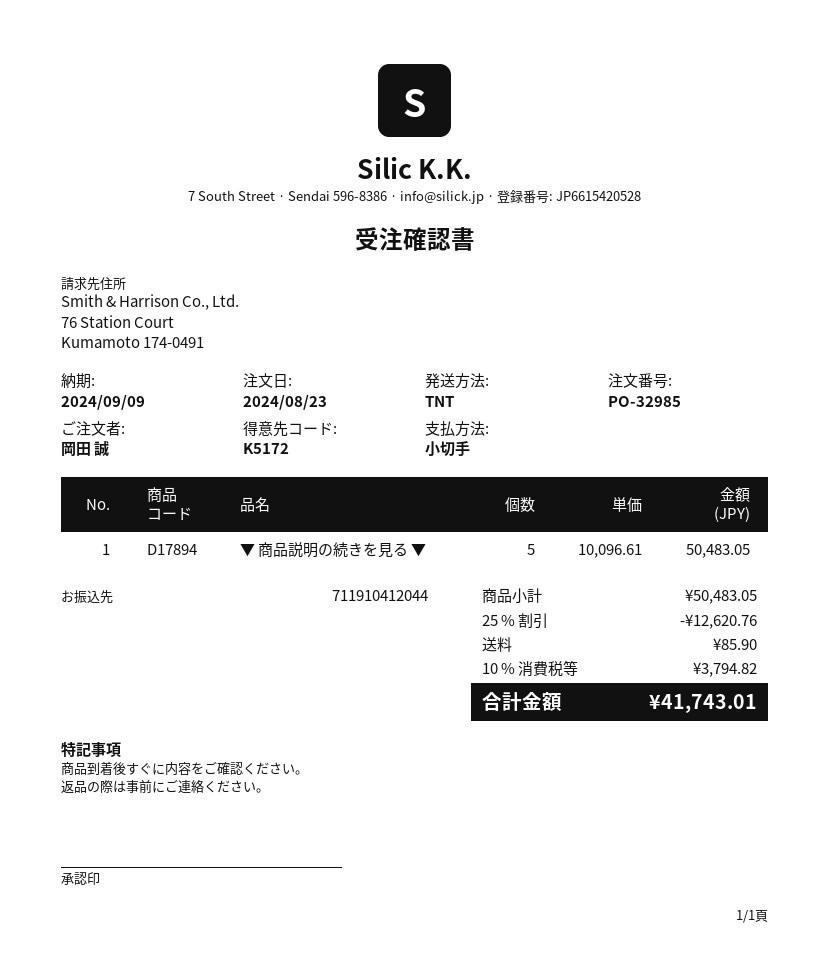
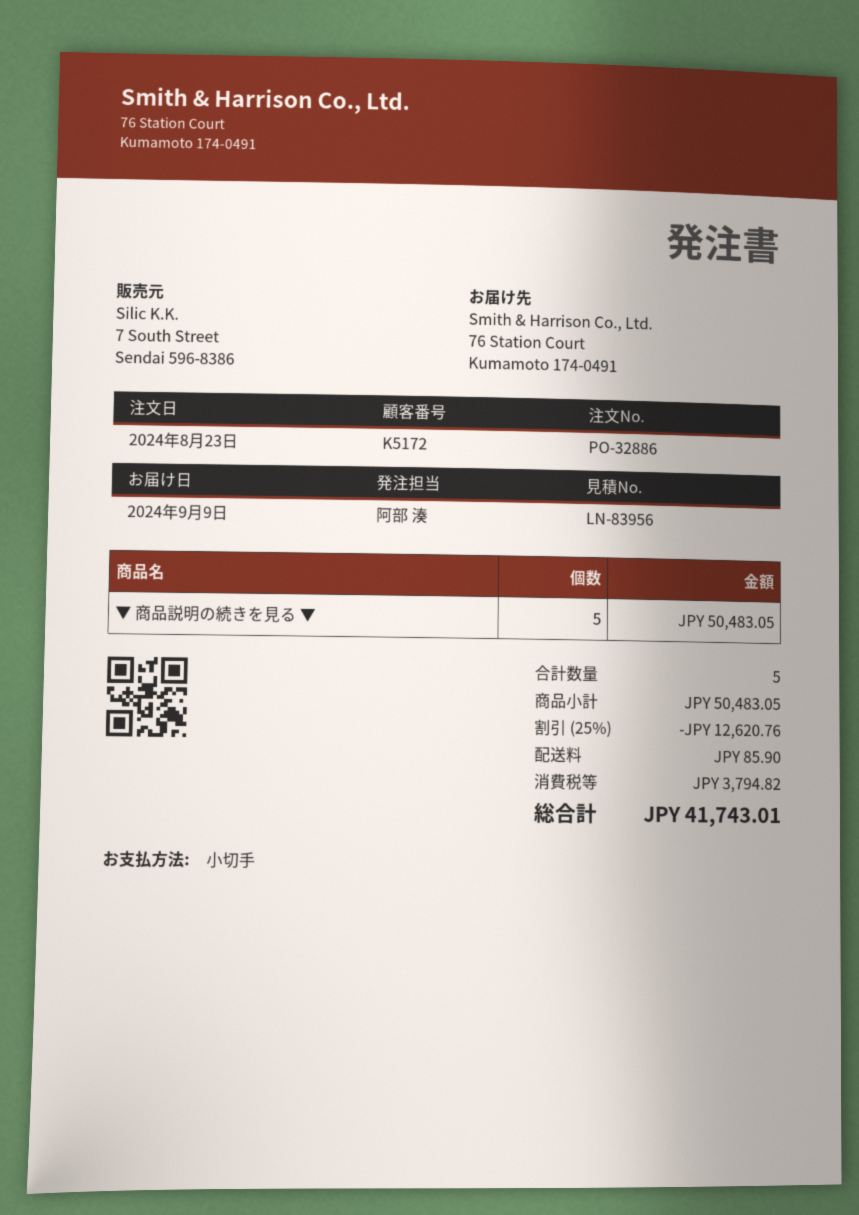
order number: PO-32985 -> PO-32886
ordered by: 岡田 誠 -> 阿部 湊

